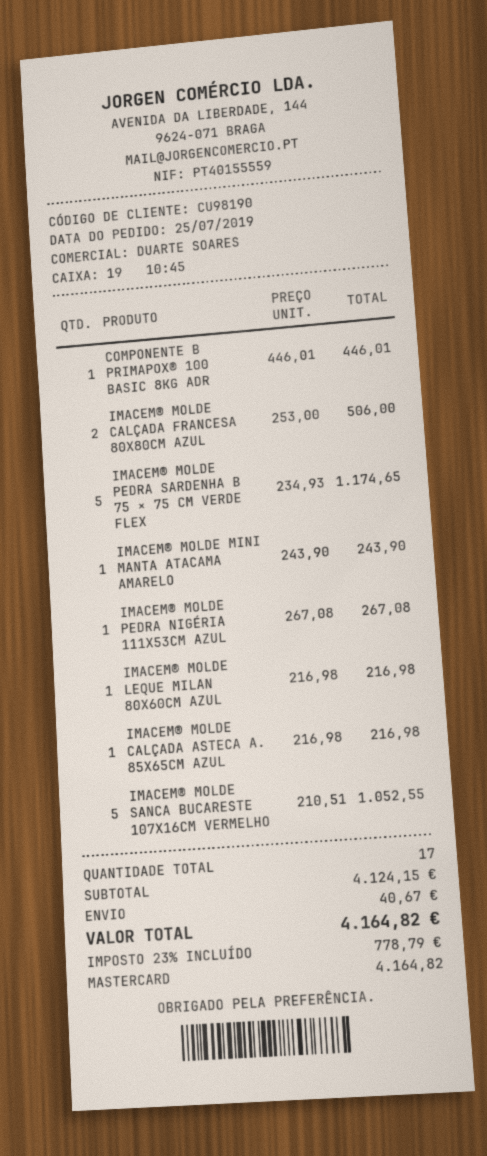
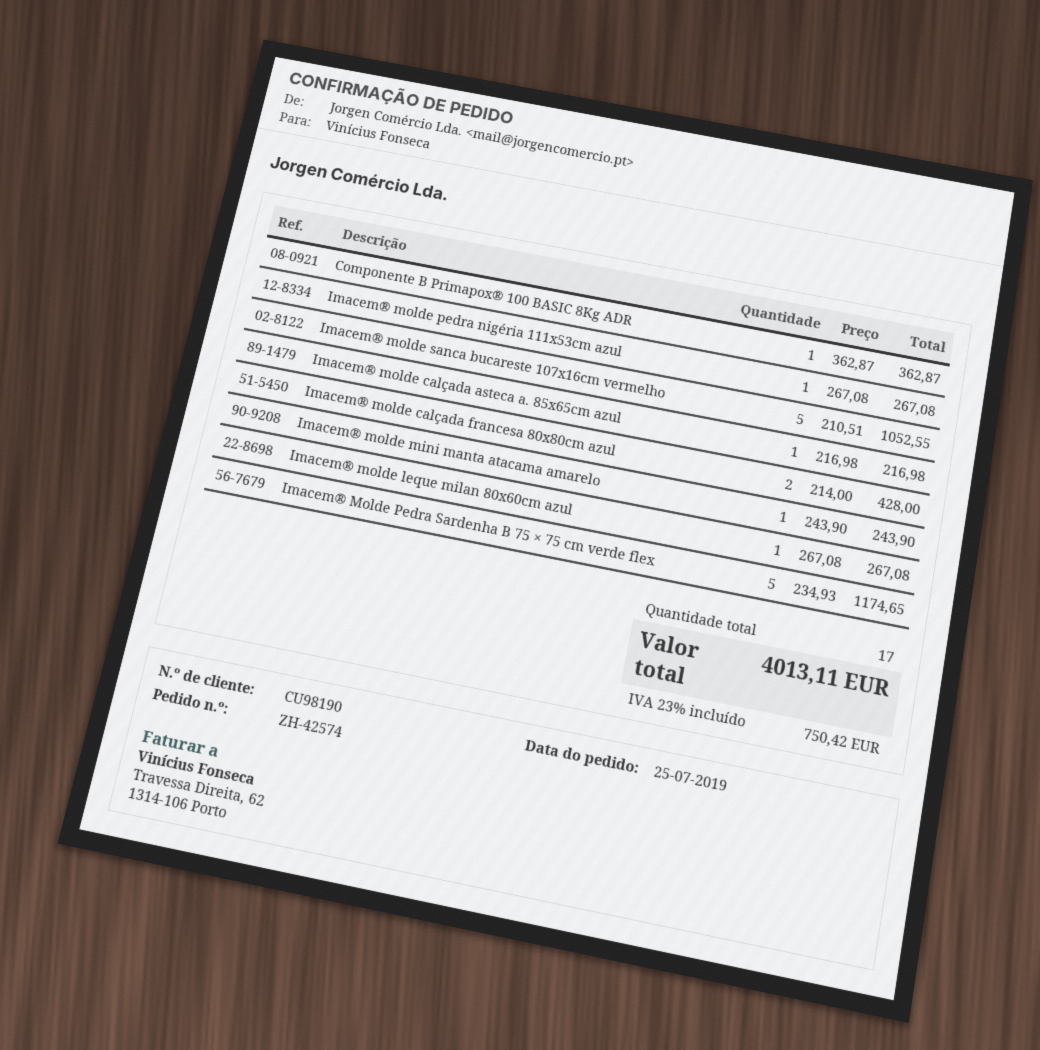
COMPONENTE B PRIMAPOX® 100 BASIC 8KG ADR: 1 x 446.01 = 446.01 -> 1 x 362.87 = 362.87
IMACEM® MOLDE CALÇADA FRANCESA 80X80CM AZUL: 2 x 253.00 = 506.00 -> 2 x 214.00 = 428.00
IMACEM® MOLDE LEQUE MILAN 80X60CM AZUL: 1 x 216.98 = 216.98 -> 1 x 267.08 = 267.08
shipping: 40.67 -> none
tax: 23% = 778.79 -> 23% = 750.42
total: 4164.82 -> 4013.11

